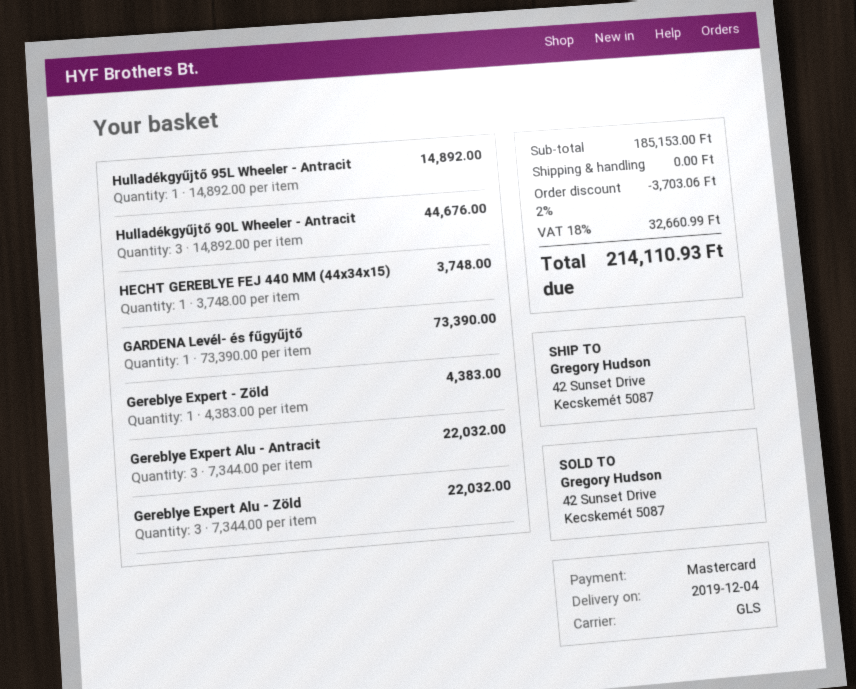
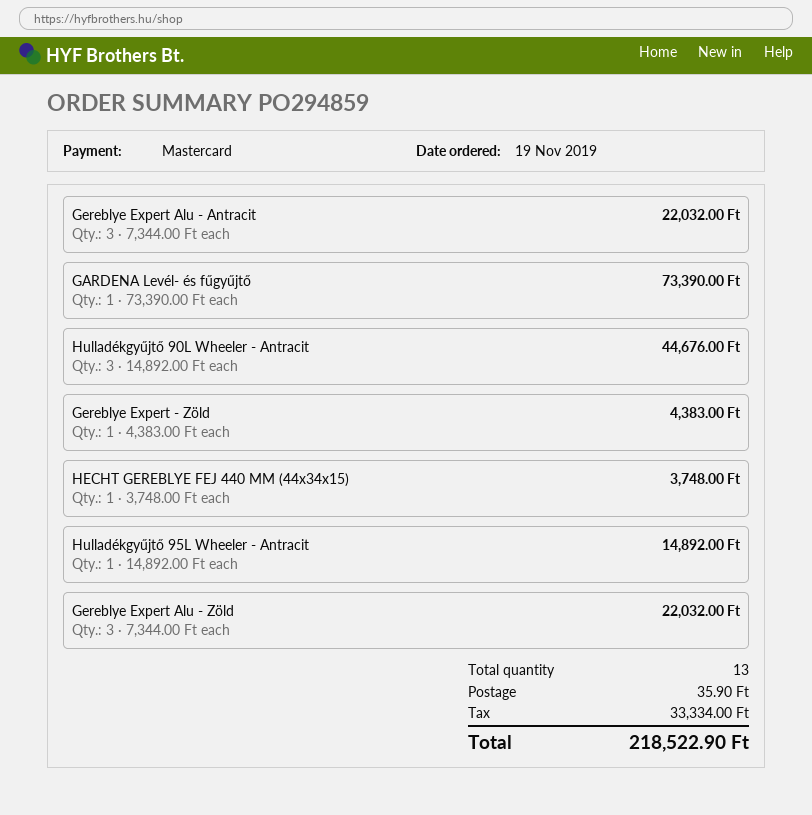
discount: 2% = 3703.06 -> none
shipping: 0.00 -> 35.90
tax: 32660.99 -> 33334.00
total: 214110.93 -> 218522.90

